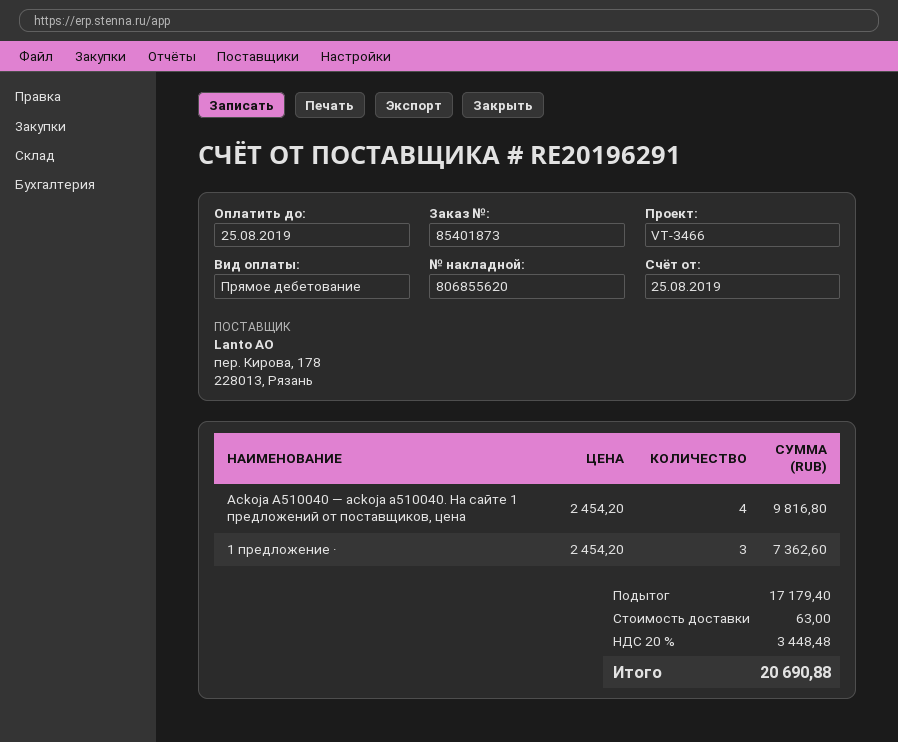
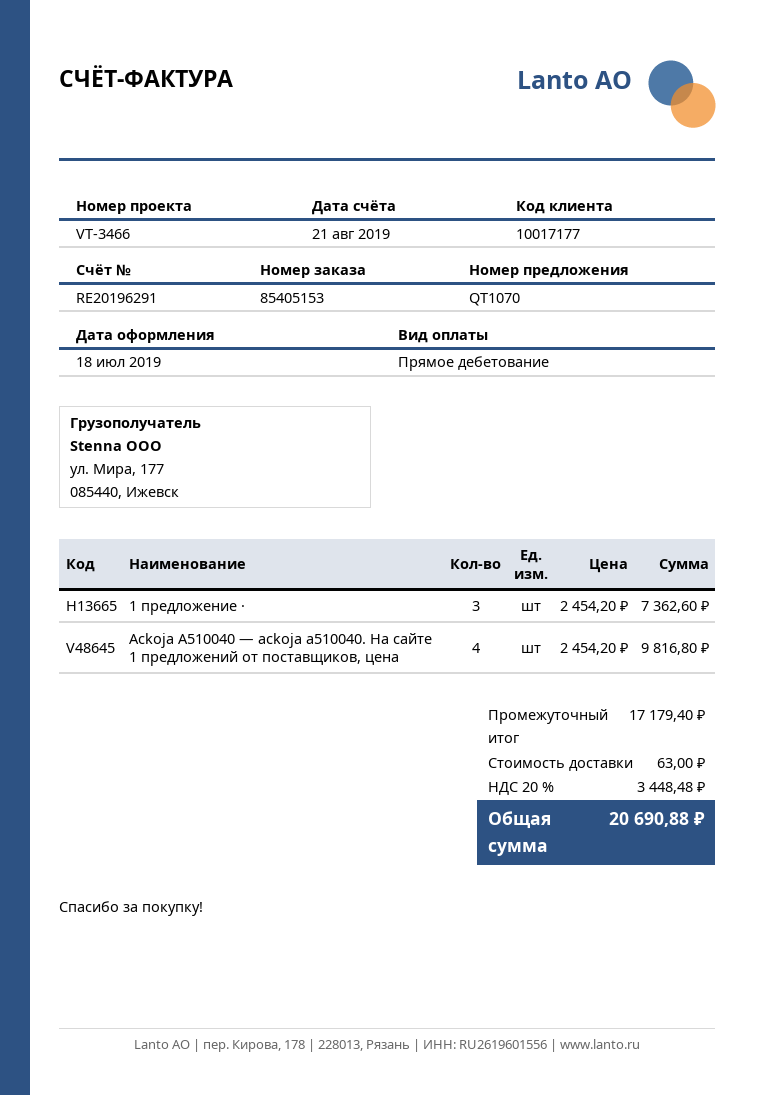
order number: 85401873 -> 85405153
invoice date: 2019-08-25 -> 2019-08-21

